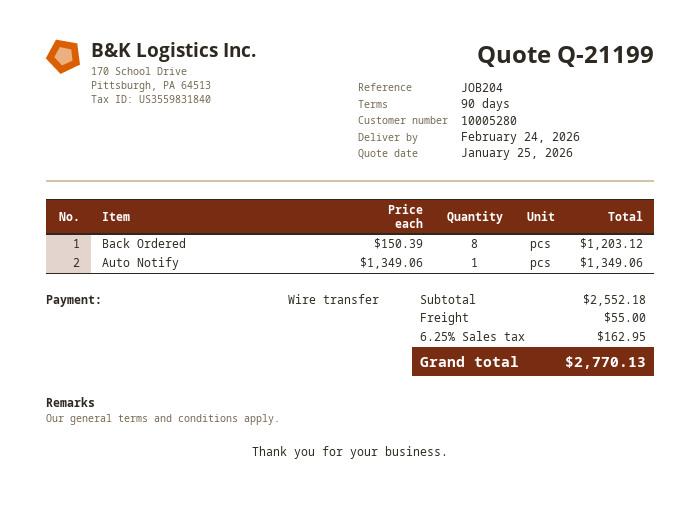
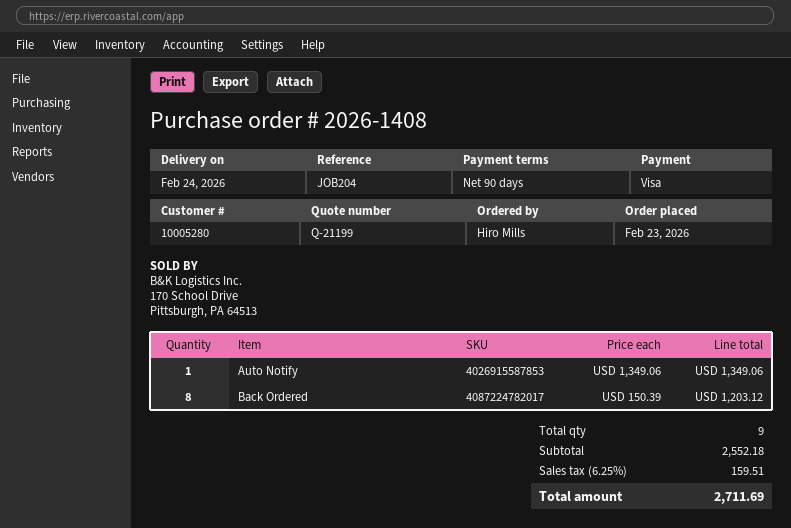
payment method: bank transfer -> Visa
shipping: 55.00 -> none
tax: 6.25% = 162.95 -> 6.25% = 159.51
total: 2770.13 -> 2711.69

